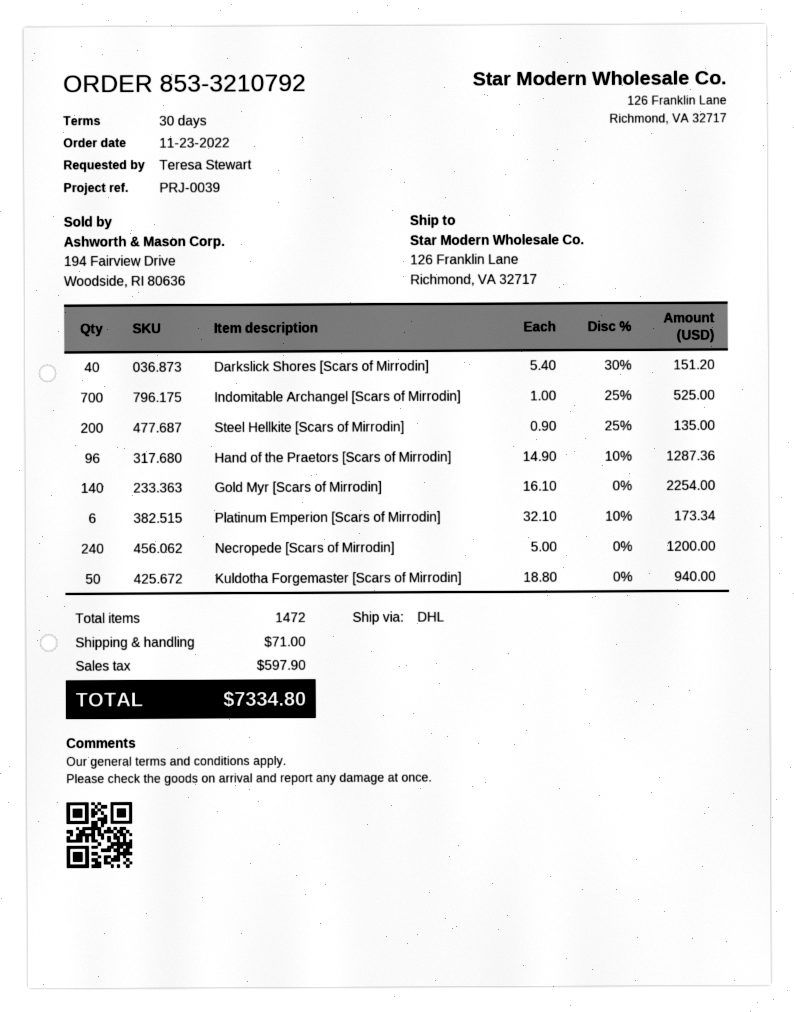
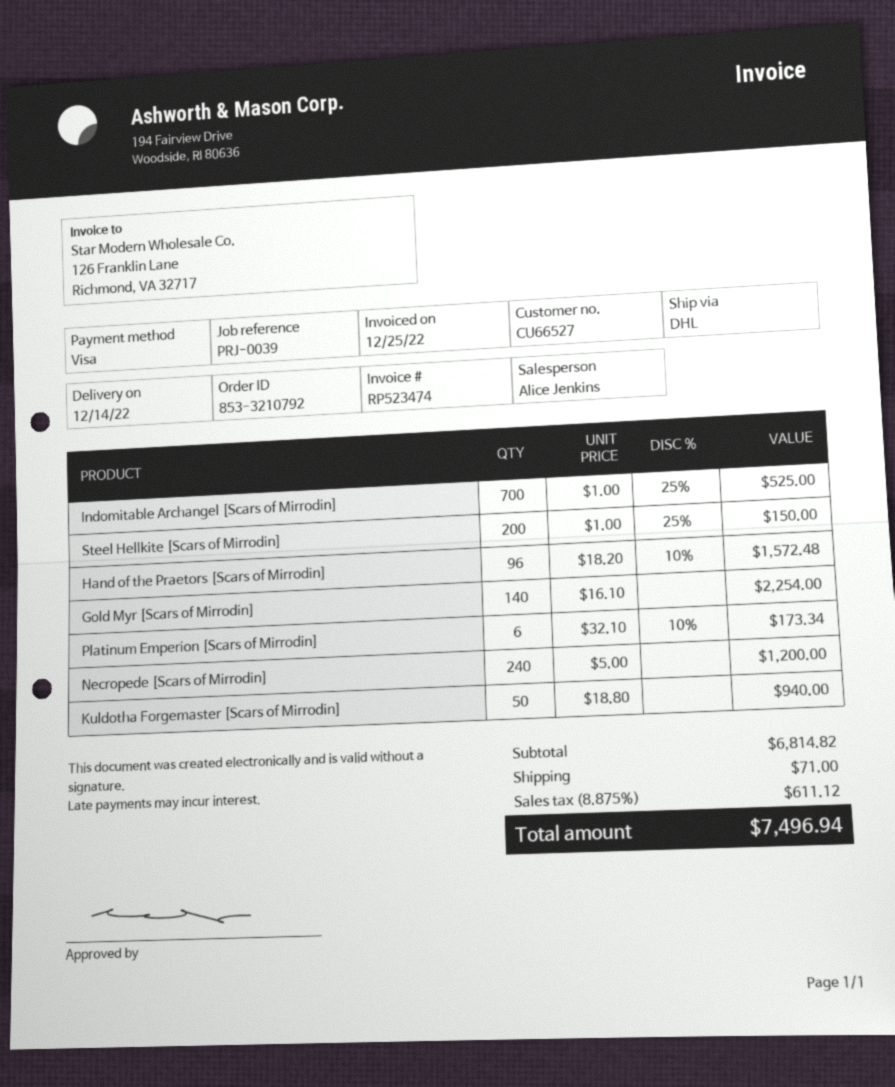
Darkslick Shores [Scars of Mirrodin]: 40 x 5.40 - 30% = 151.20 -> none
Steel Hellkite [Scars of Mirrodin]: 200 x 0.90 - 25% = 135.00 -> 200 x 1.00 - 25% = 150.00
Hand of the Praetors [Scars of Mirrodin]: 96 x 14.90 - 10% = 1287.36 -> 96 x 18.20 - 10% = 1572.48
tax: 597.90 -> 611.12
total: 7334.80 -> 7496.94

